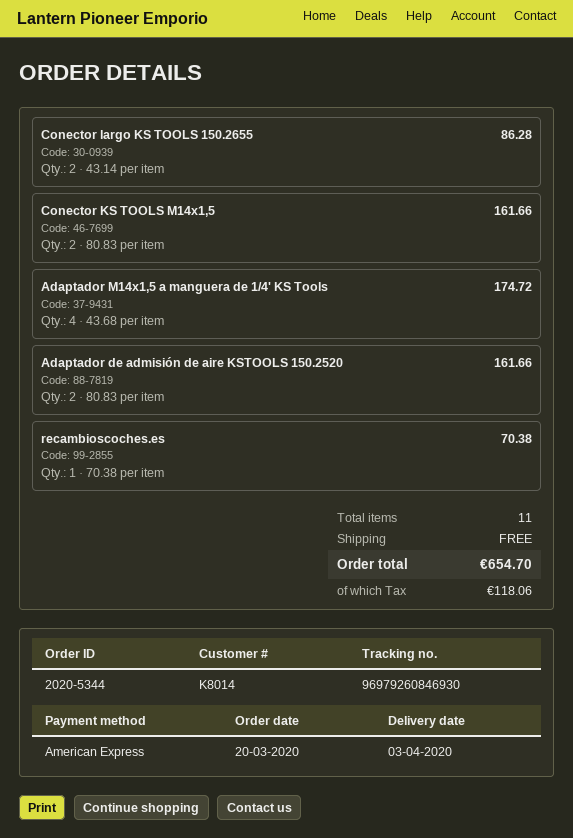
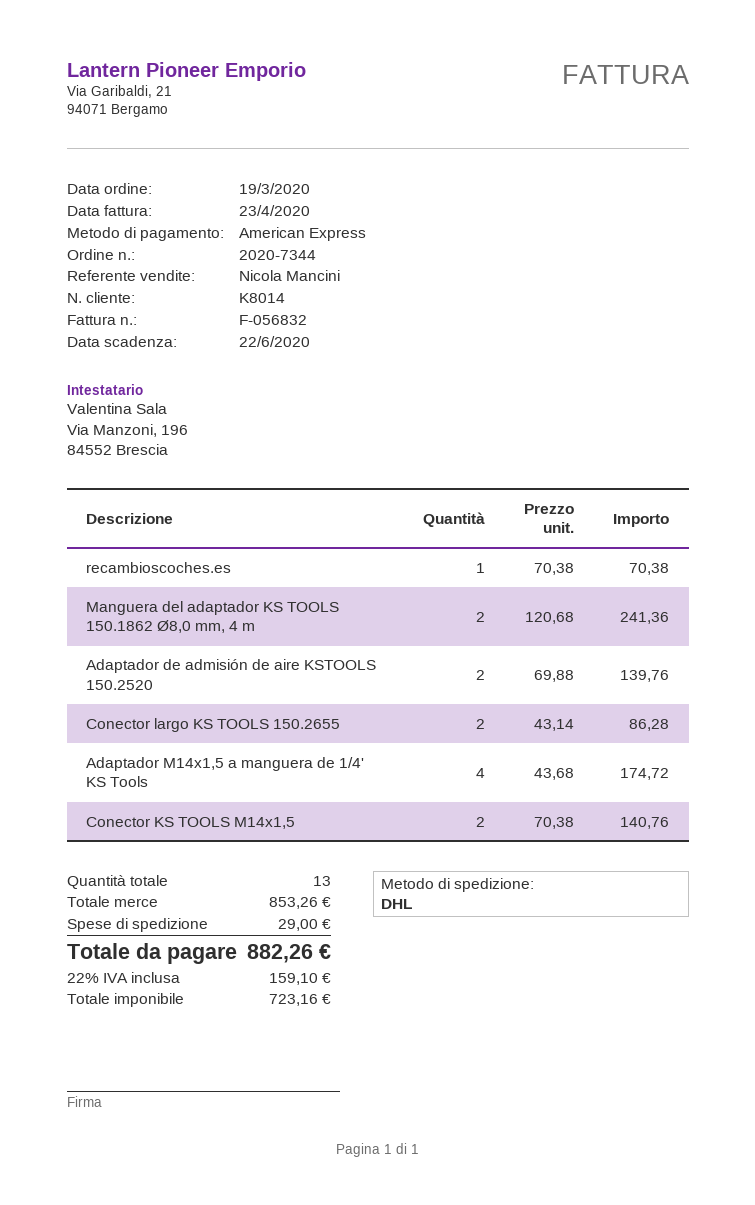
order number: 2020-5344 -> 2020-7344
order date: 2020-03-20 -> 2020-03-19
Conector KS TOOLS M14x1,5: 2 x 80.83 = 161.66 -> 2 x 70.38 = 140.76
Adaptador de admisión de aire KSTOOLS 150.2520: 2 x 80.83 = 161.66 -> 2 x 69.88 = 139.76
Manguera del adaptador KS TOOLS 150.1862 Ø8,0 mm, 4 m: none -> 2 x 120.68 = 241.36
total quantity: 11 -> 13
shipping: 0.00 -> 29.00
tax: 118.06 -> 159.10
total: 654.70 -> 882.26

